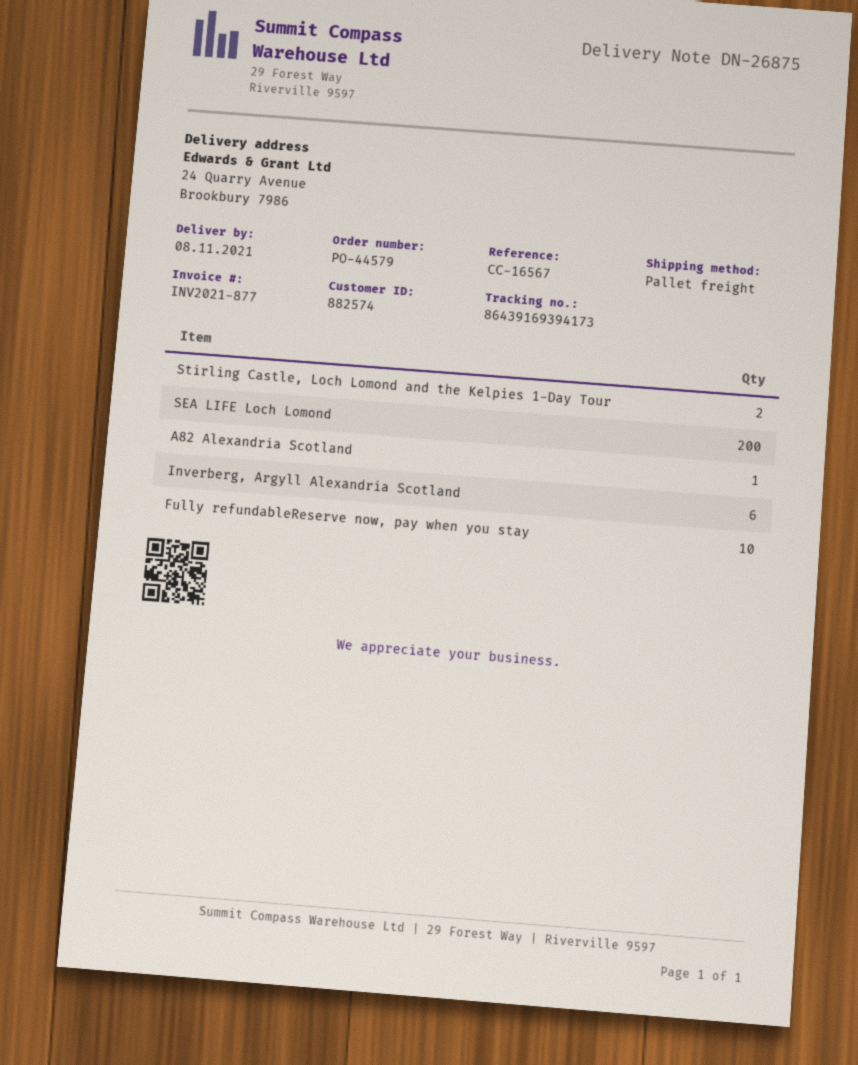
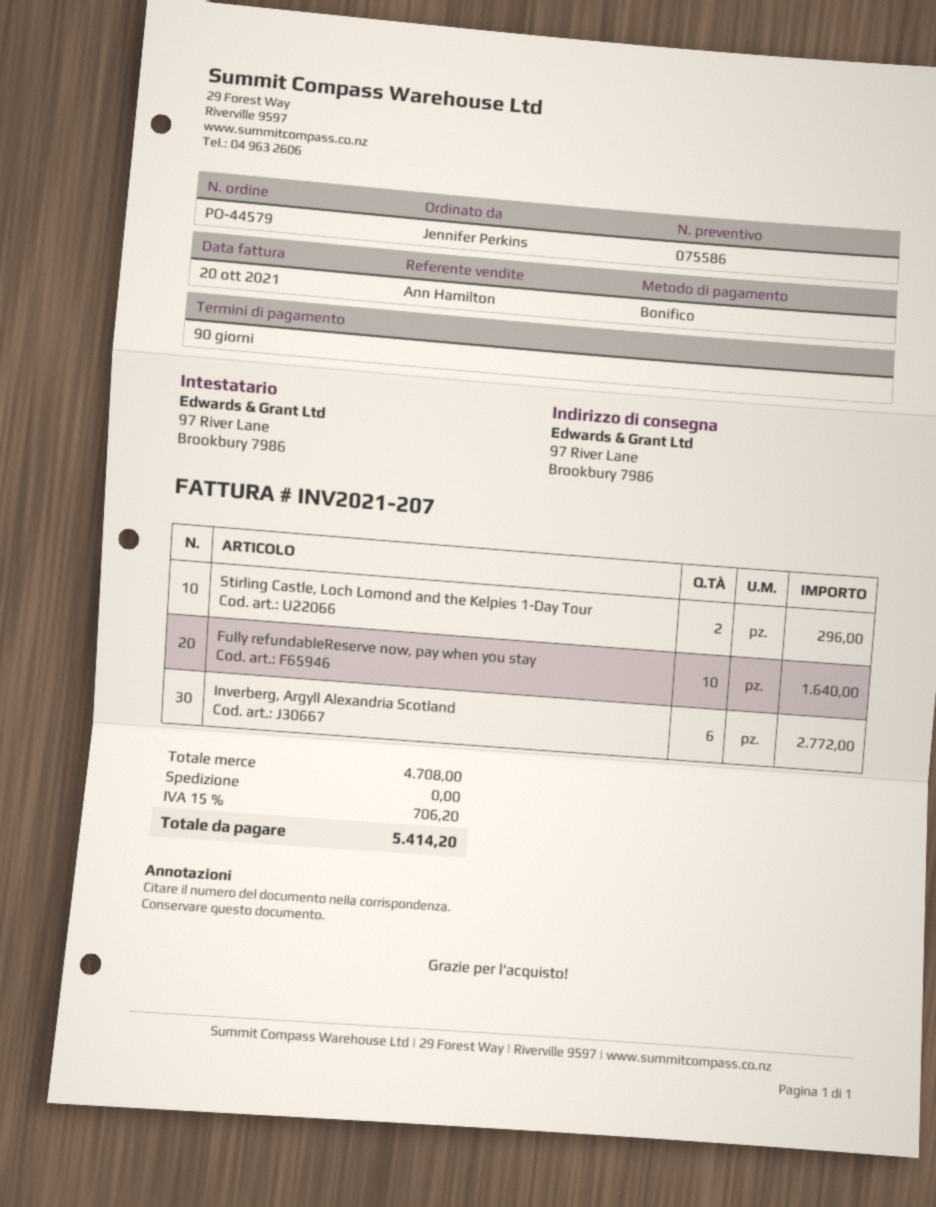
invoice number: INV2021-877 -> INV2021-207
ship to: 24 Quarry Avenue, Brookbury 7986 -> 97 River Lane, Brookbury 7986
SEA LIFE Loch Lomond: 200 -> none
A82 Alexandria Scotland: 1 -> none

